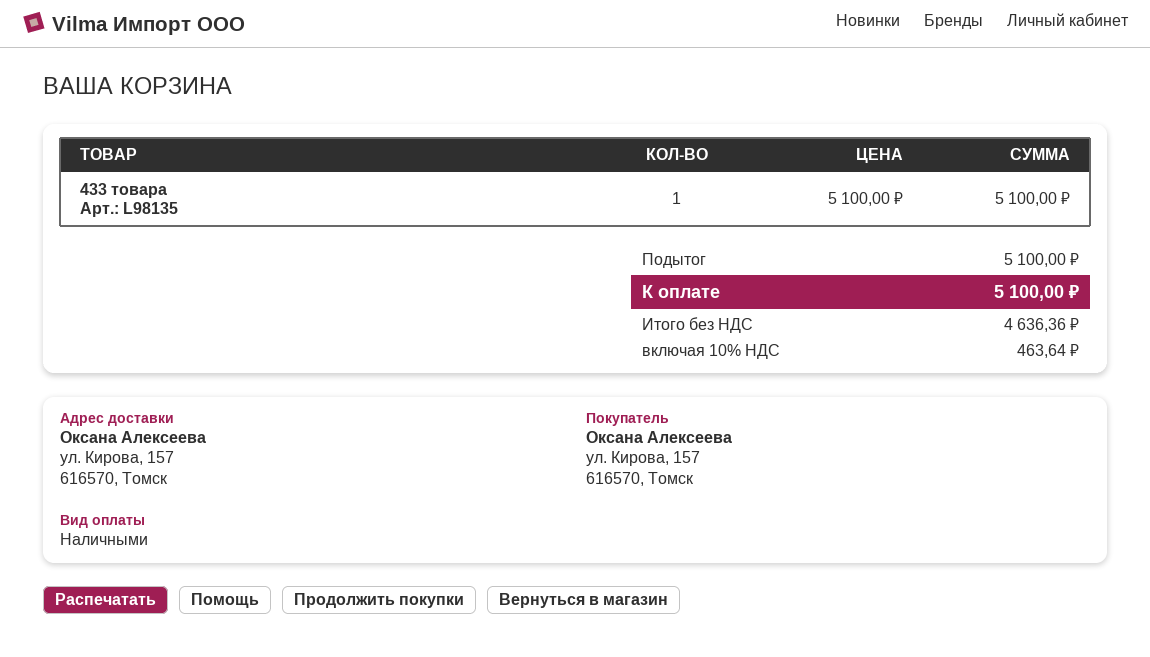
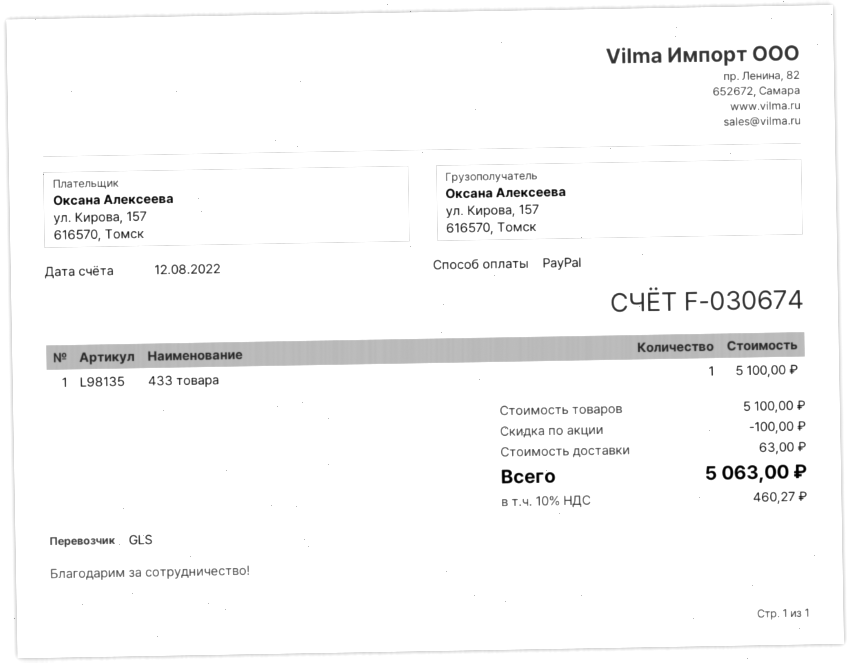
payment method: cash -> PayPal
discount: none -> 100.00
shipping: none -> 63.00
tax: 10% = 463.64 -> 10% = 460.27
total: 5100.00 -> 5063.00

